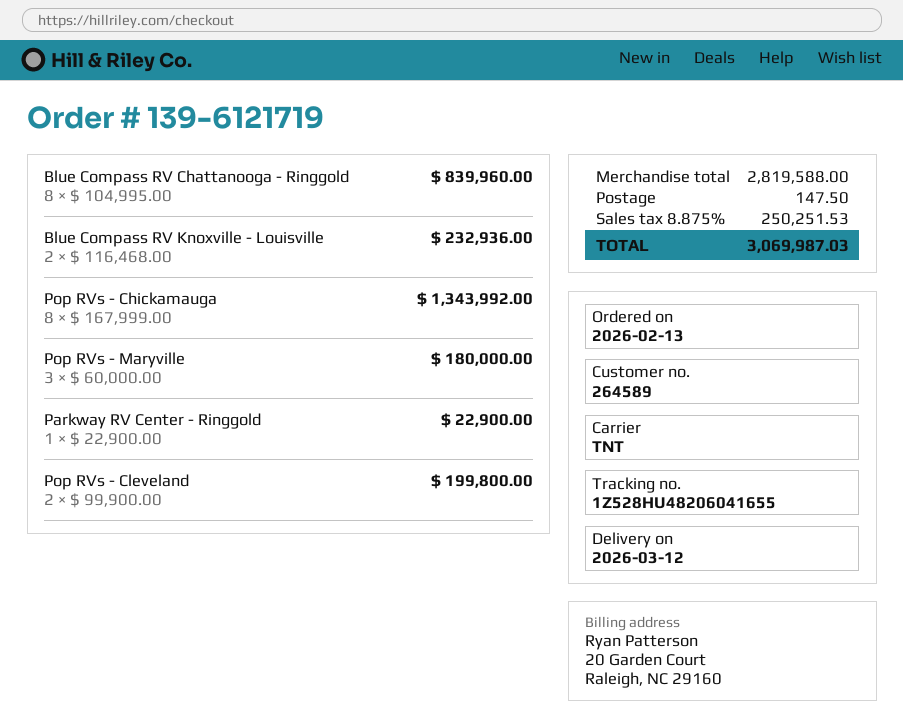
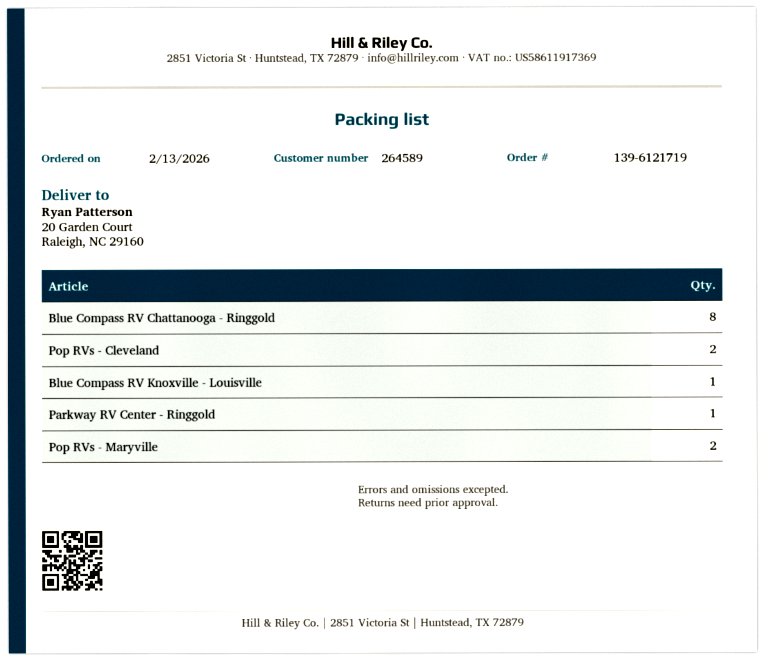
Blue Compass RV Knoxville - Louisville: 2 -> 1
Pop RVs - Chickamauga: 8 -> none
Pop RVs - Maryville: 3 -> 2

